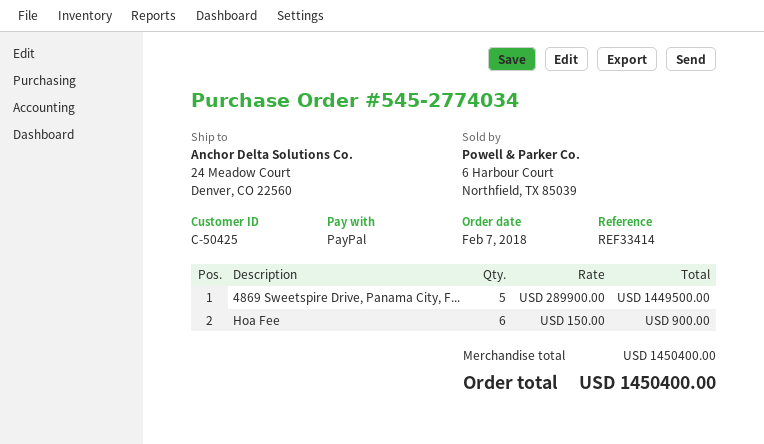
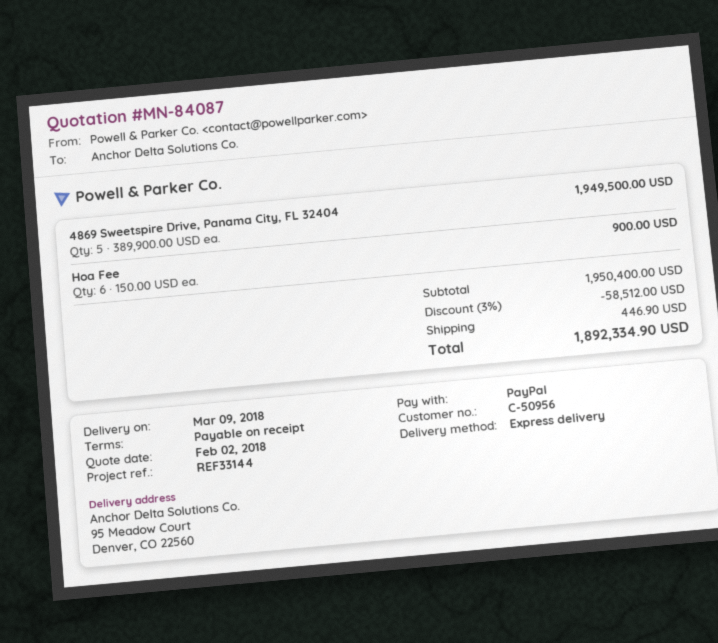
customer number: C-50425 -> C-50956
reference: REF33414 -> REF33144
ship to: 24 Meadow Court, Denver, CO 22560 -> 95 Meadow Court, Denver, CO 22560
4869 Sweetspire Drive, Panama City, F...: 5 x 289900.00 = 1449500.00 -> 5 x 389900.00 = 1949500.00
subtotal: 1450400.00 -> 1950400.00
discount: none -> 3% = 58512.00
shipping: none -> 446.90
total: 1450400.00 -> 1892334.90

